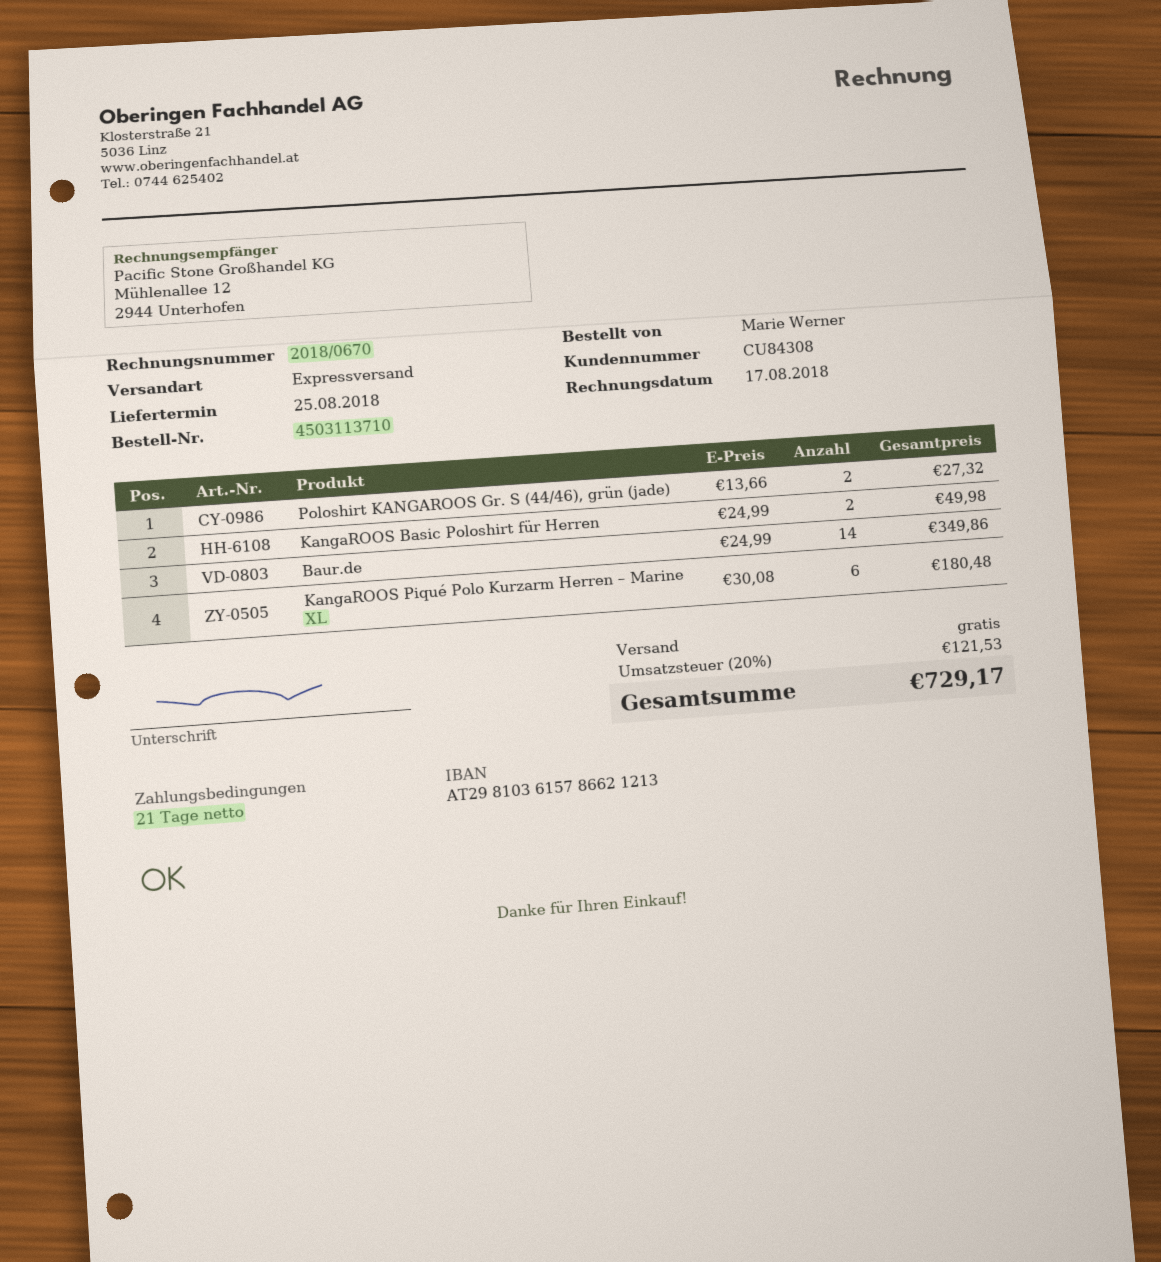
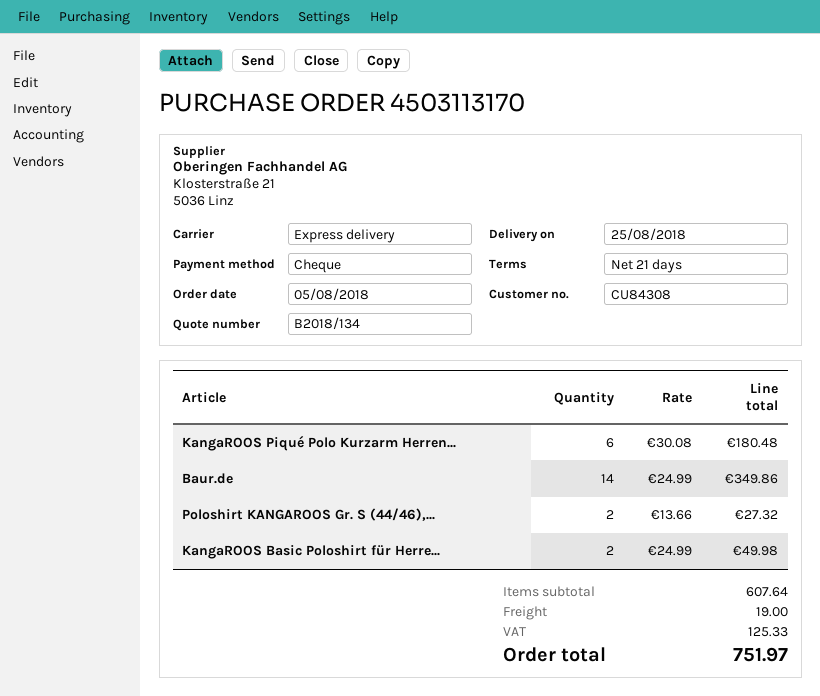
order number: 4503113710 -> 4503113170
shipping: 0.00 -> 19.00
tax: 121.53 -> 125.33
total: 729.17 -> 751.97

